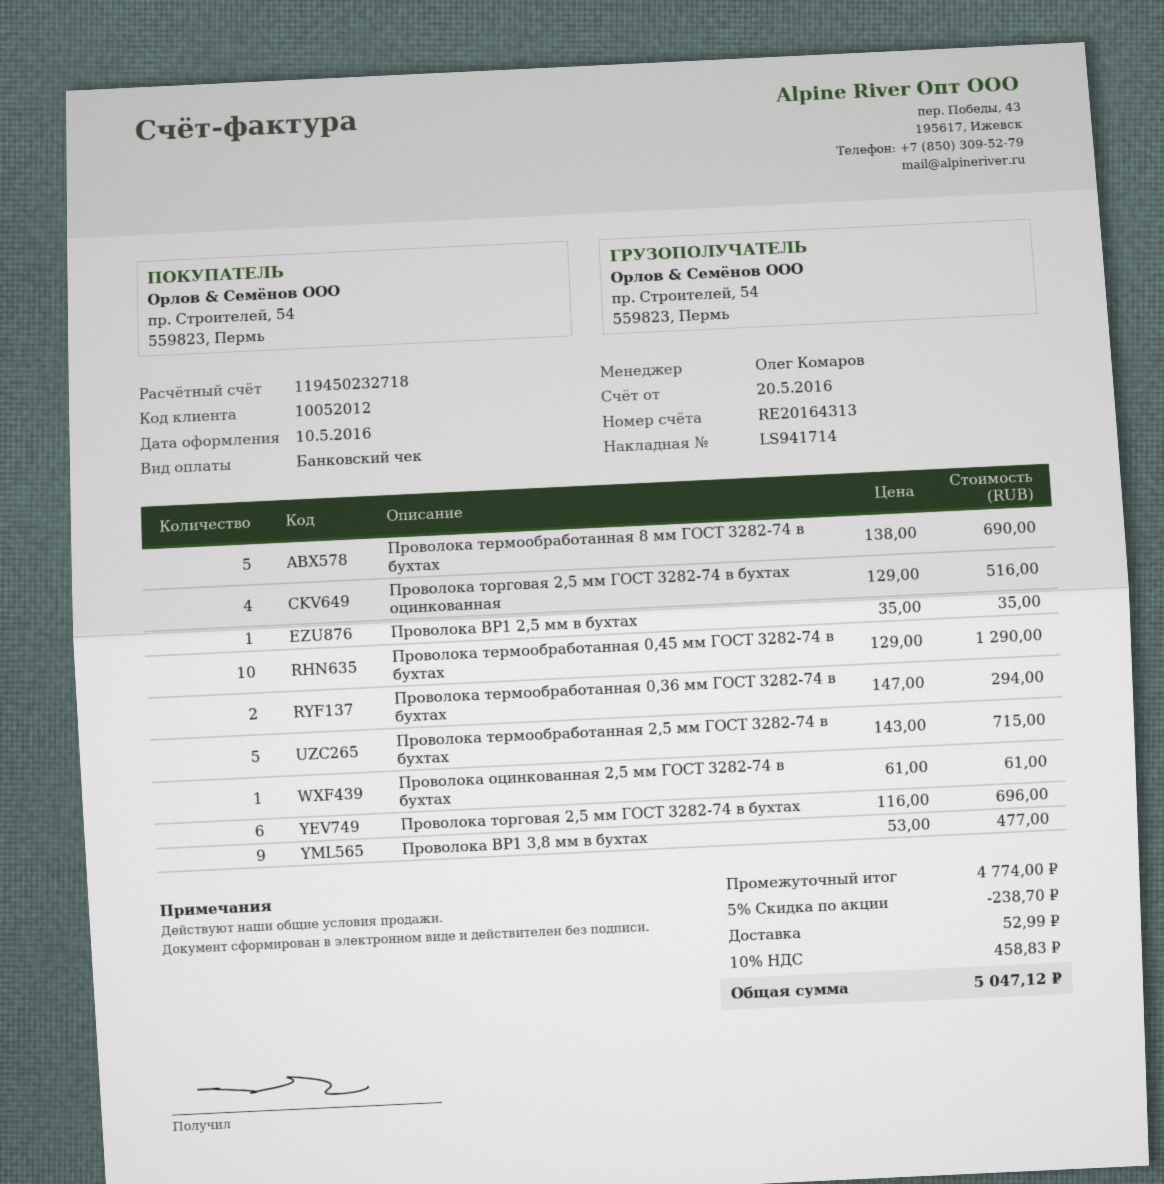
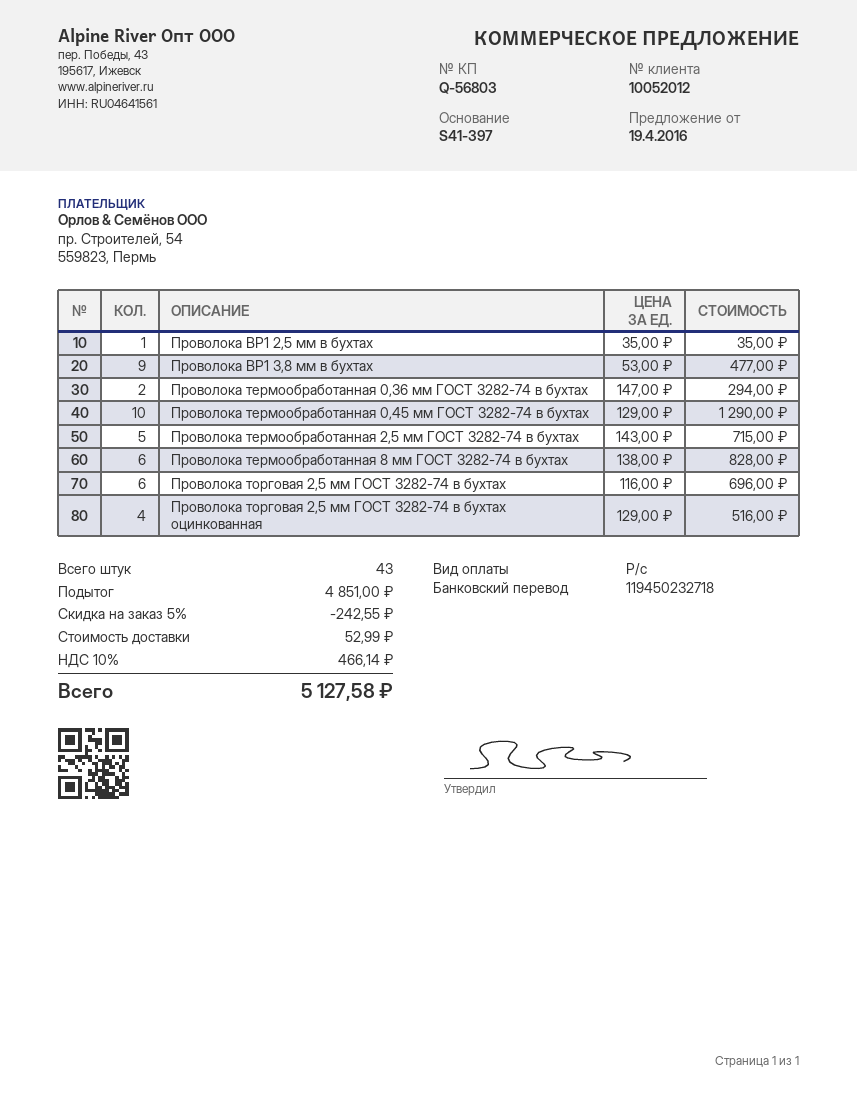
payment method: cheque -> bank transfer
Проволока термообработанная 8 мм ГОСТ 3282-74 в бухтах: 5 x 138.00 = 690.00 -> 6 x 138.00 = 828.00
Проволока оцинкованная 2,5 мм ГОСТ 3282-74 в бухтах: 1 x 61.00 = 61.00 -> none
subtotal: 4774.00 -> 4851.00
discount: 5% = 238.70 -> 5% = 242.55
tax: 10% = 458.83 -> 10% = 466.14
total: 5047.12 -> 5127.58

